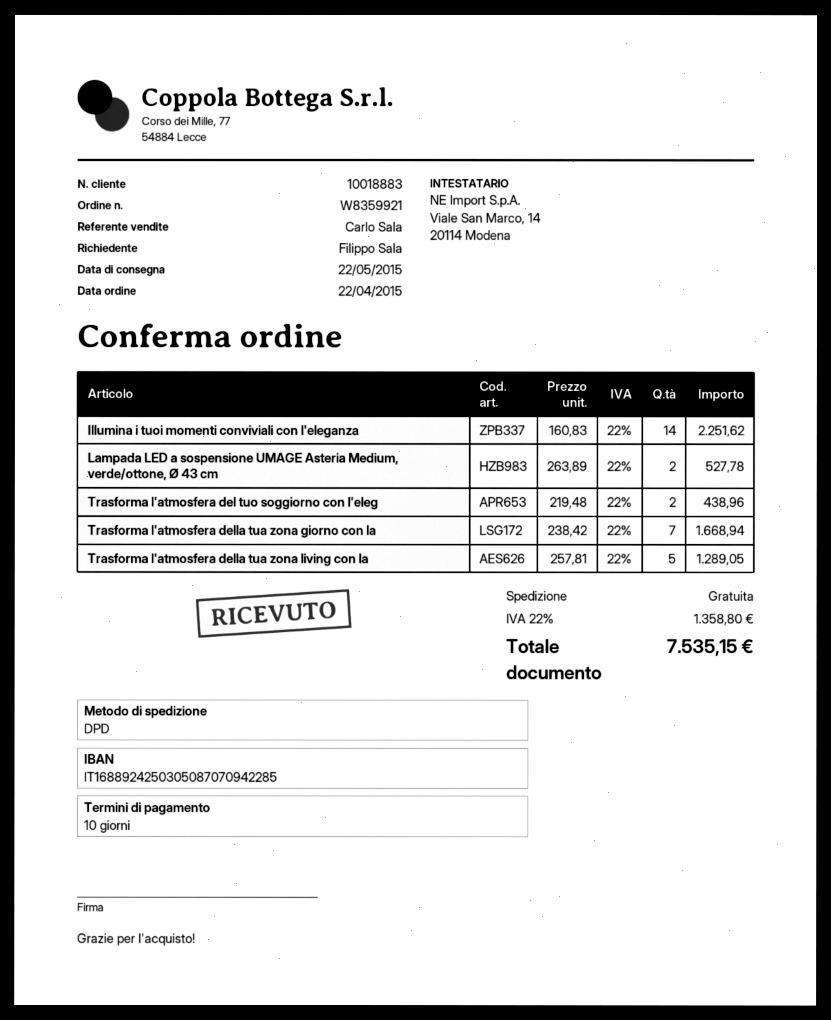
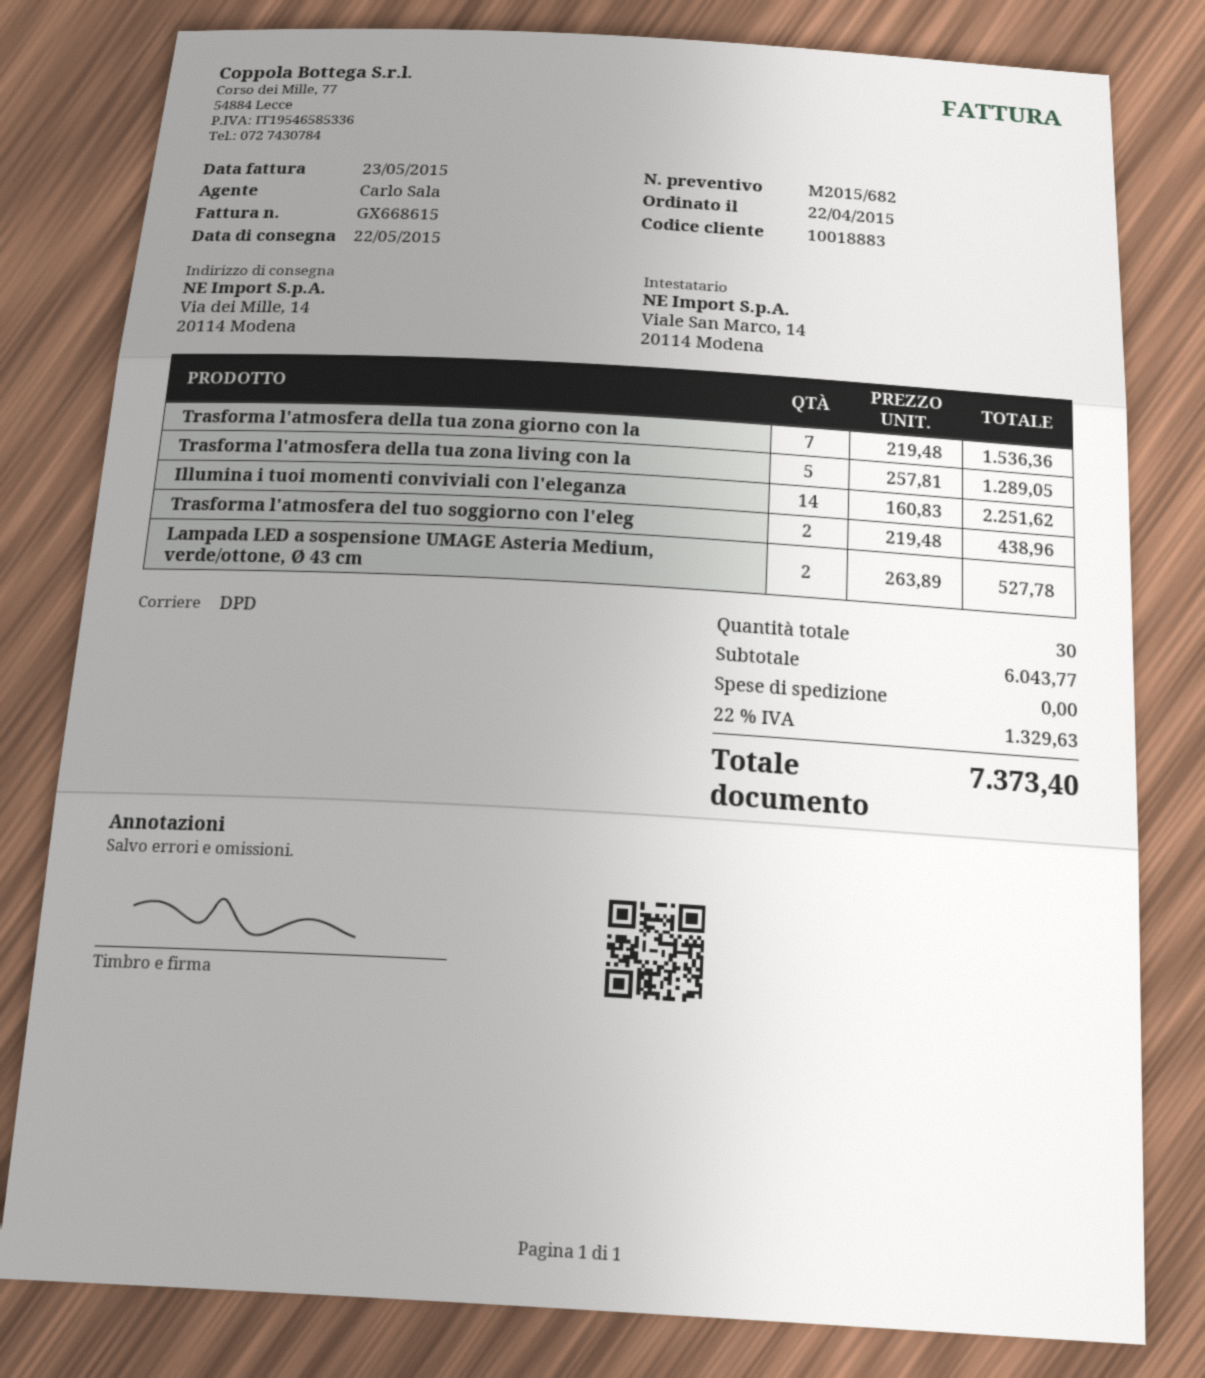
Trasforma l'atmosfera della tua zona giorno con la: 7 x 238.42 = 1668.94 -> 7 x 219.48 = 1536.36
tax: 22% = 1358.80 -> 22% = 1329.63
total: 7535.15 -> 7373.40

